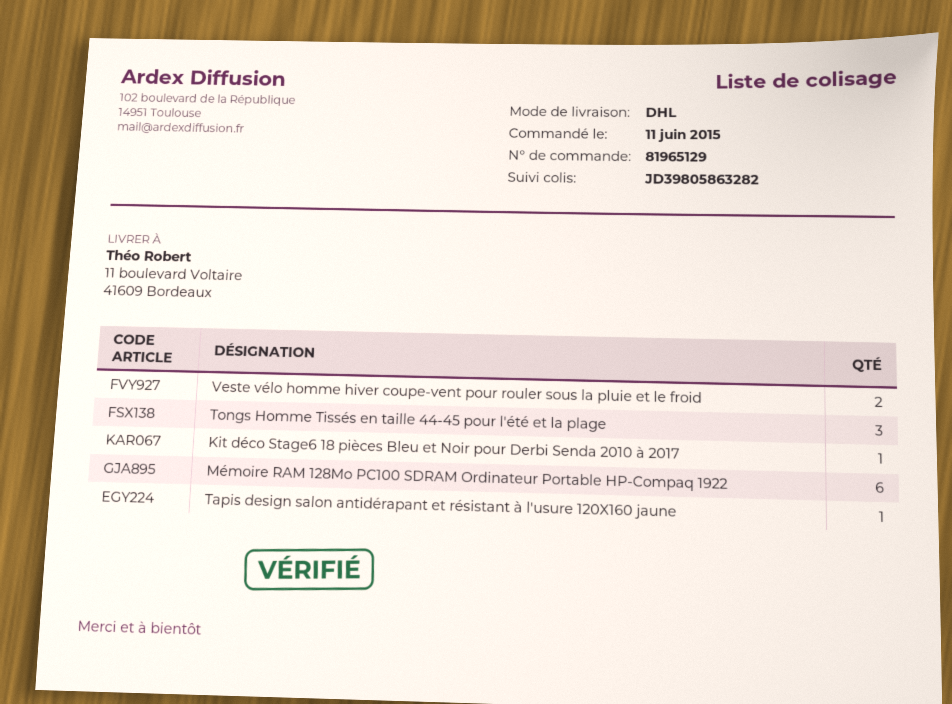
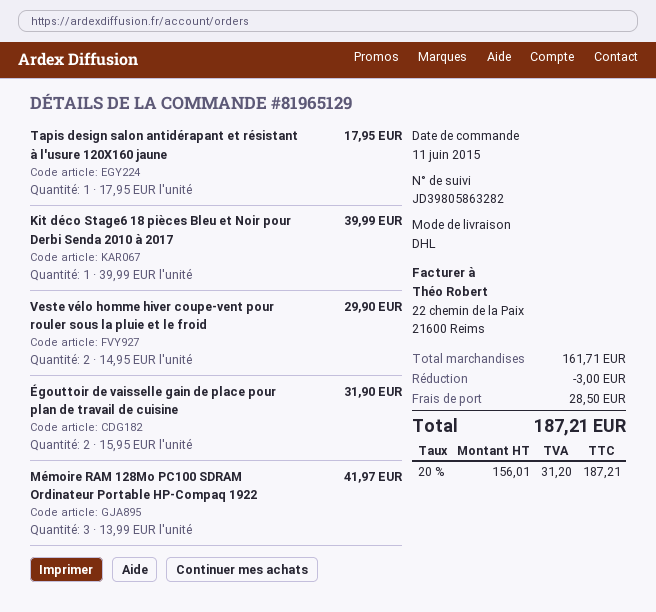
Tongs Homme Tissés en taille 44-45 pour l'été et la plage: 3 -> none
Mémoire RAM 128Mo PC100 SDRAM Ordinateur Portable HP-Compaq 1922: 6 -> 3
Égouttoir de vaisselle gain de place pour plan de travail de cuisine: none -> 2

